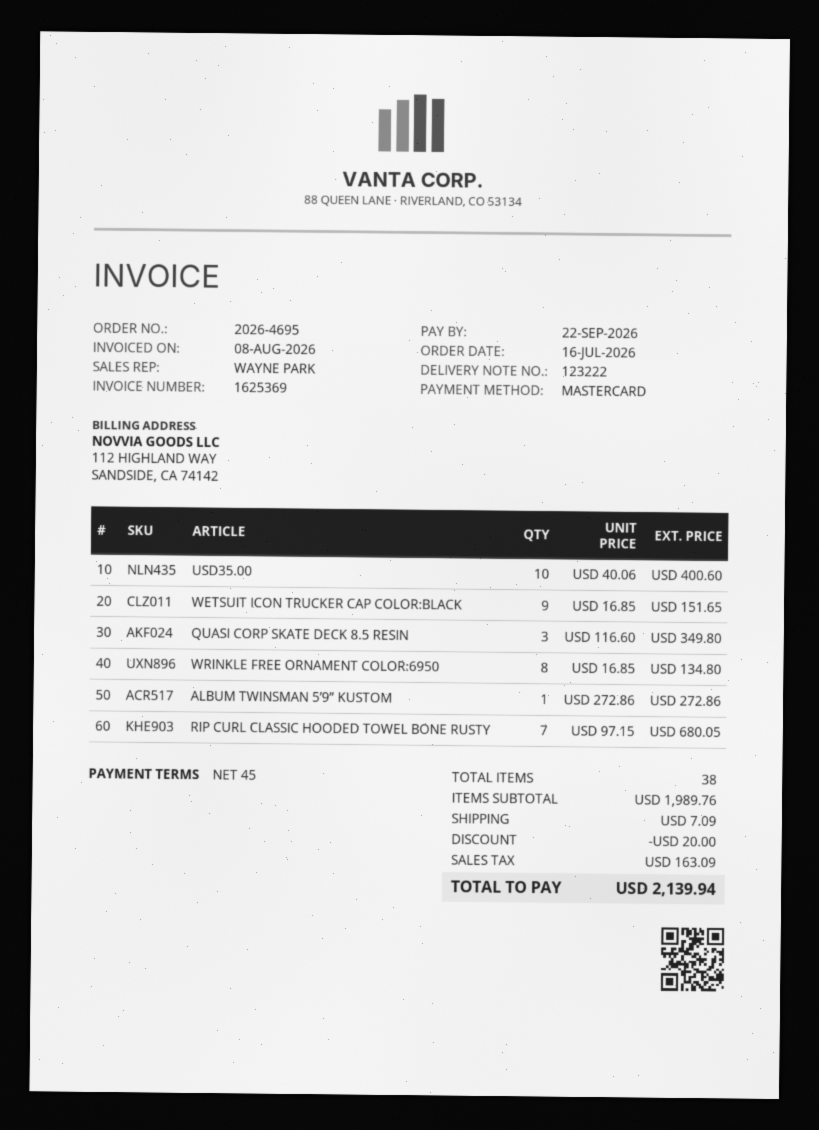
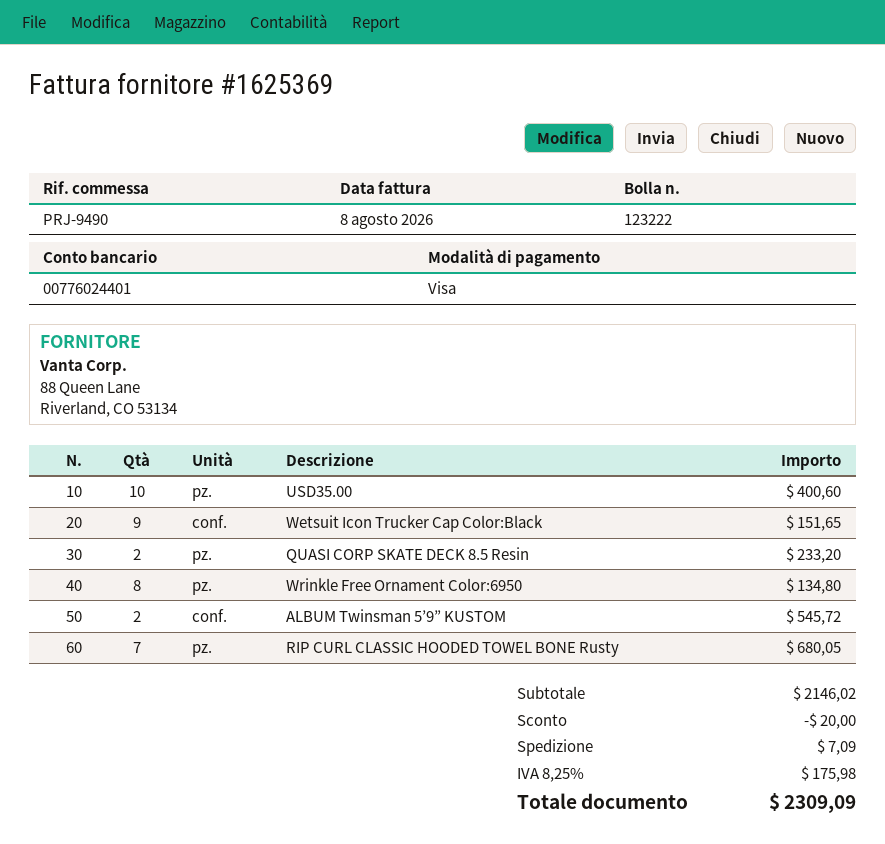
payment method: Mastercard -> Visa
QUASI CORP SKATE DECK 8.5 RESIN: 3 for 349.80 -> 2 for 233.20
ALBUM TWINSMAN 5’9” KUSTOM: 1 for 272.86 -> 2 for 545.72
subtotal: 1989.76 -> 2146.02
tax: 163.09 -> 175.98
total: 2139.94 -> 2309.09

